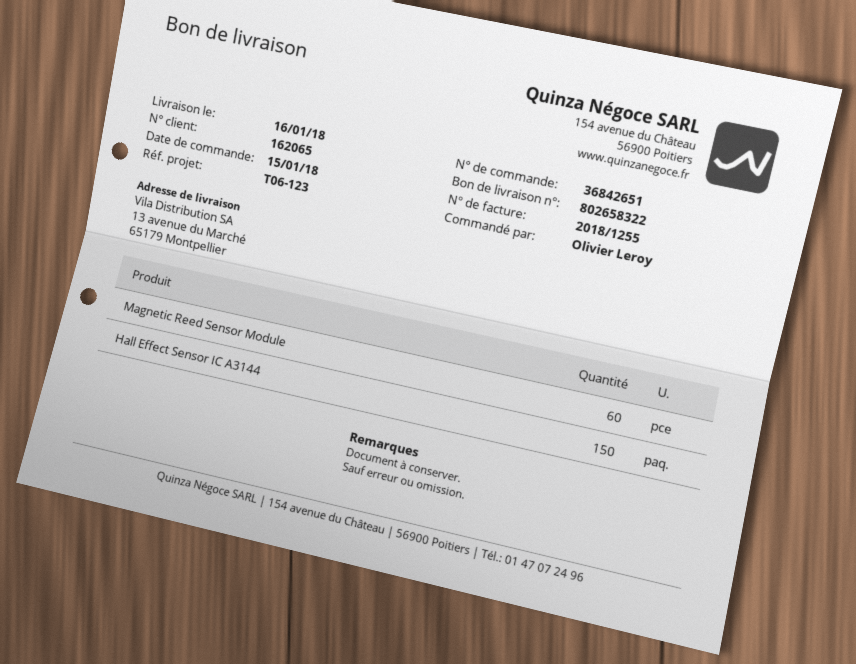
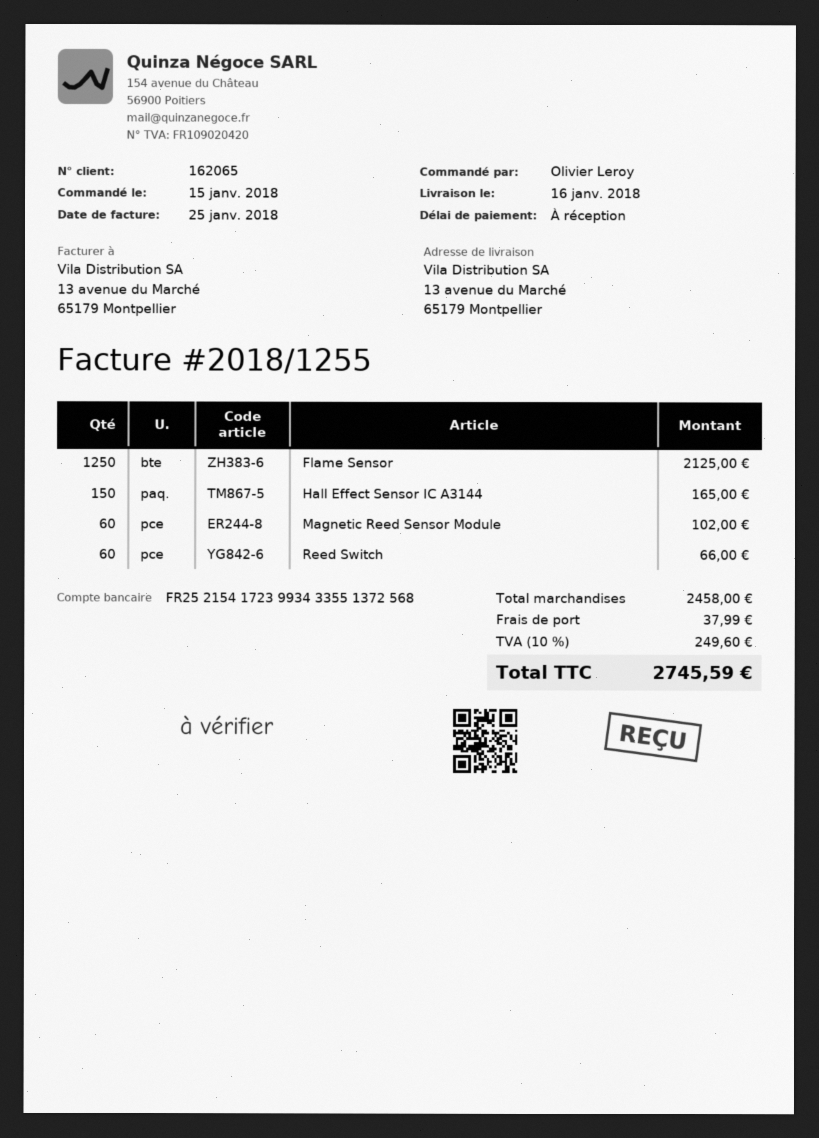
Flame Sensor: none -> 1250
Reed Switch: none -> 60

